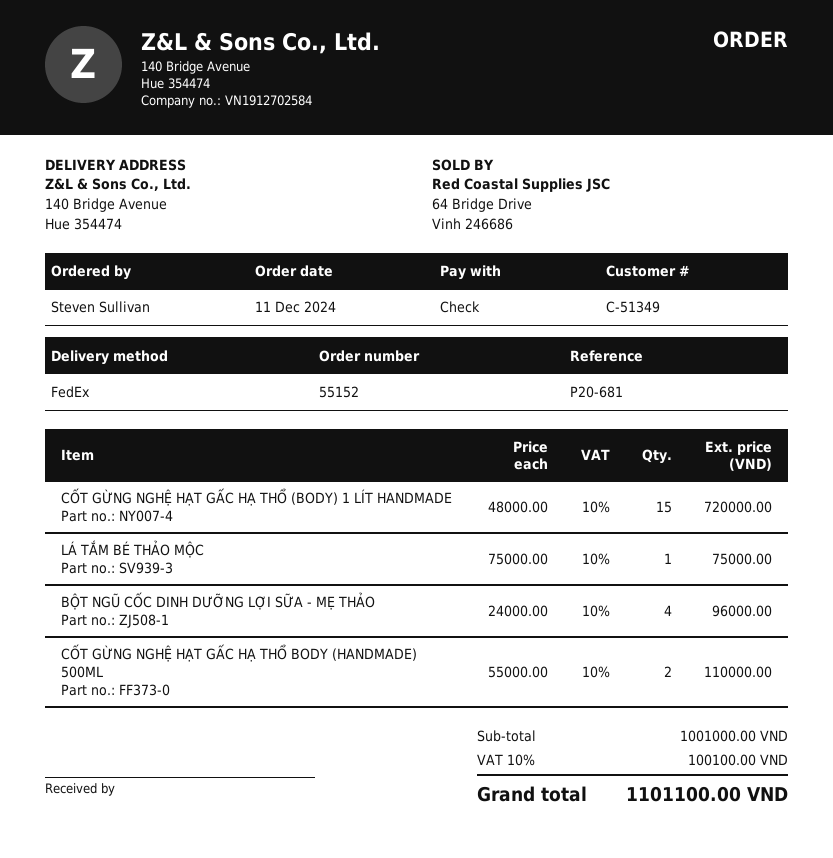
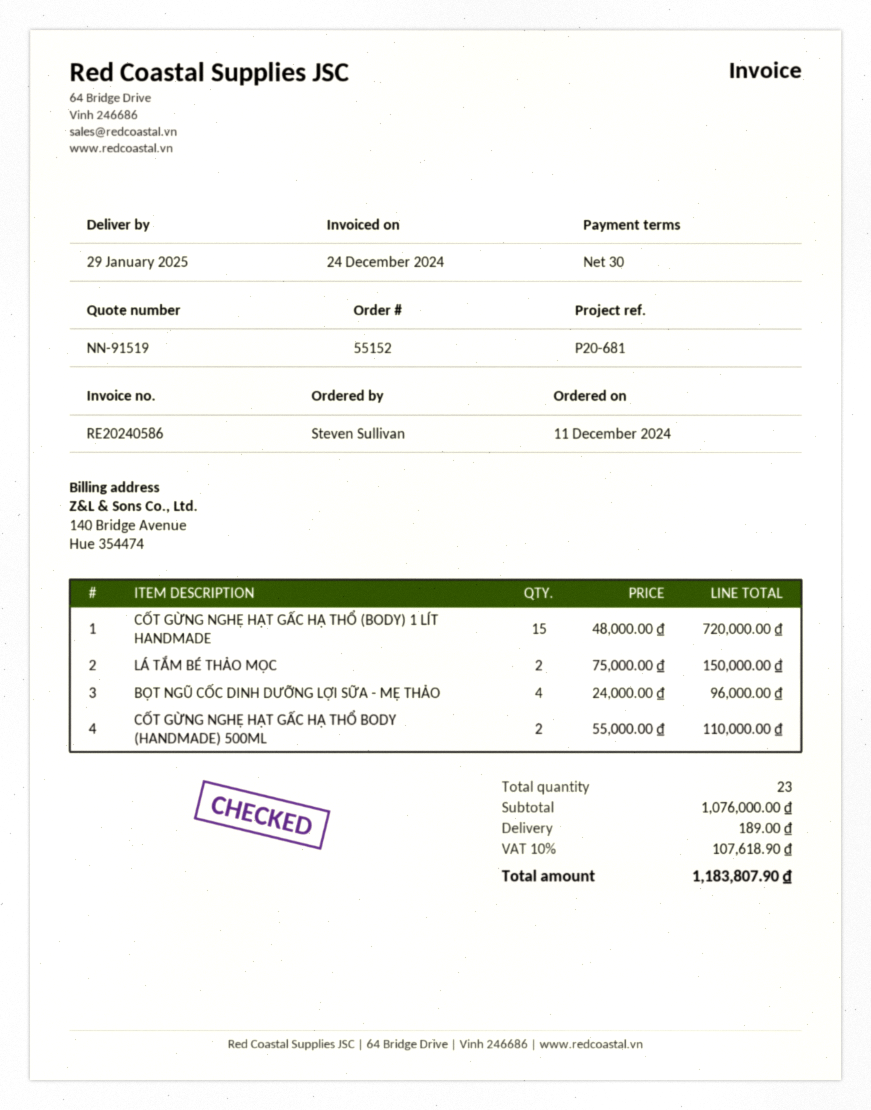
LÁ TẮM BÉ THẢO MỘC: 1 x 75000.00 = 75000.00 -> 2 x 75000.00 = 150000.00
subtotal: 1001000.00 -> 1076000.00
shipping: none -> 189.00
tax: 10% = 100100.00 -> 10% = 107618.90
total: 1101100.00 -> 1183807.90

